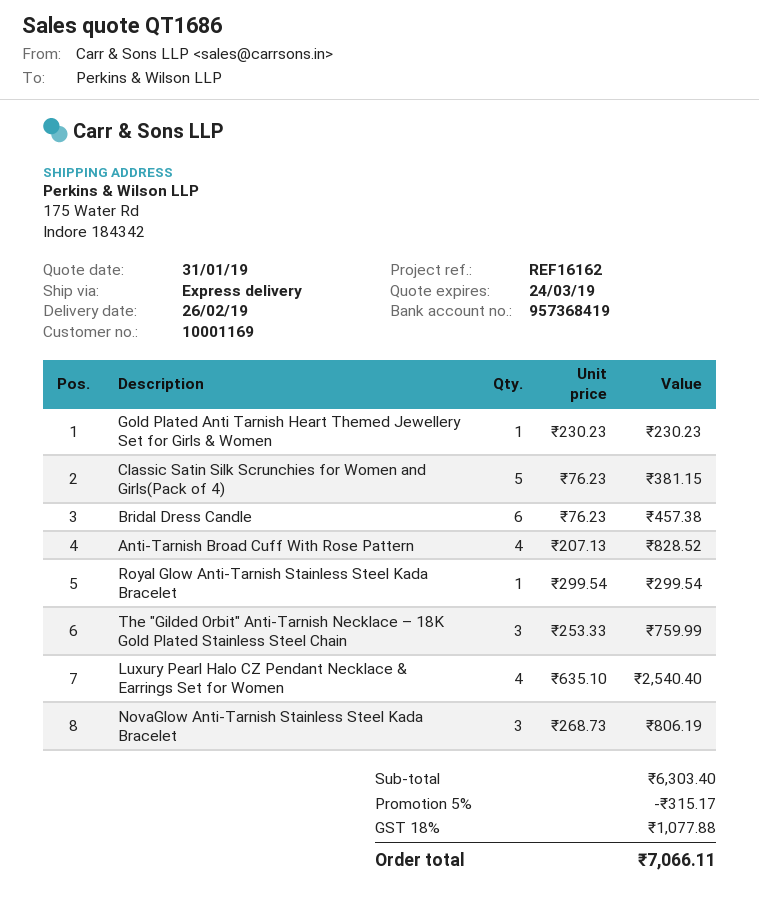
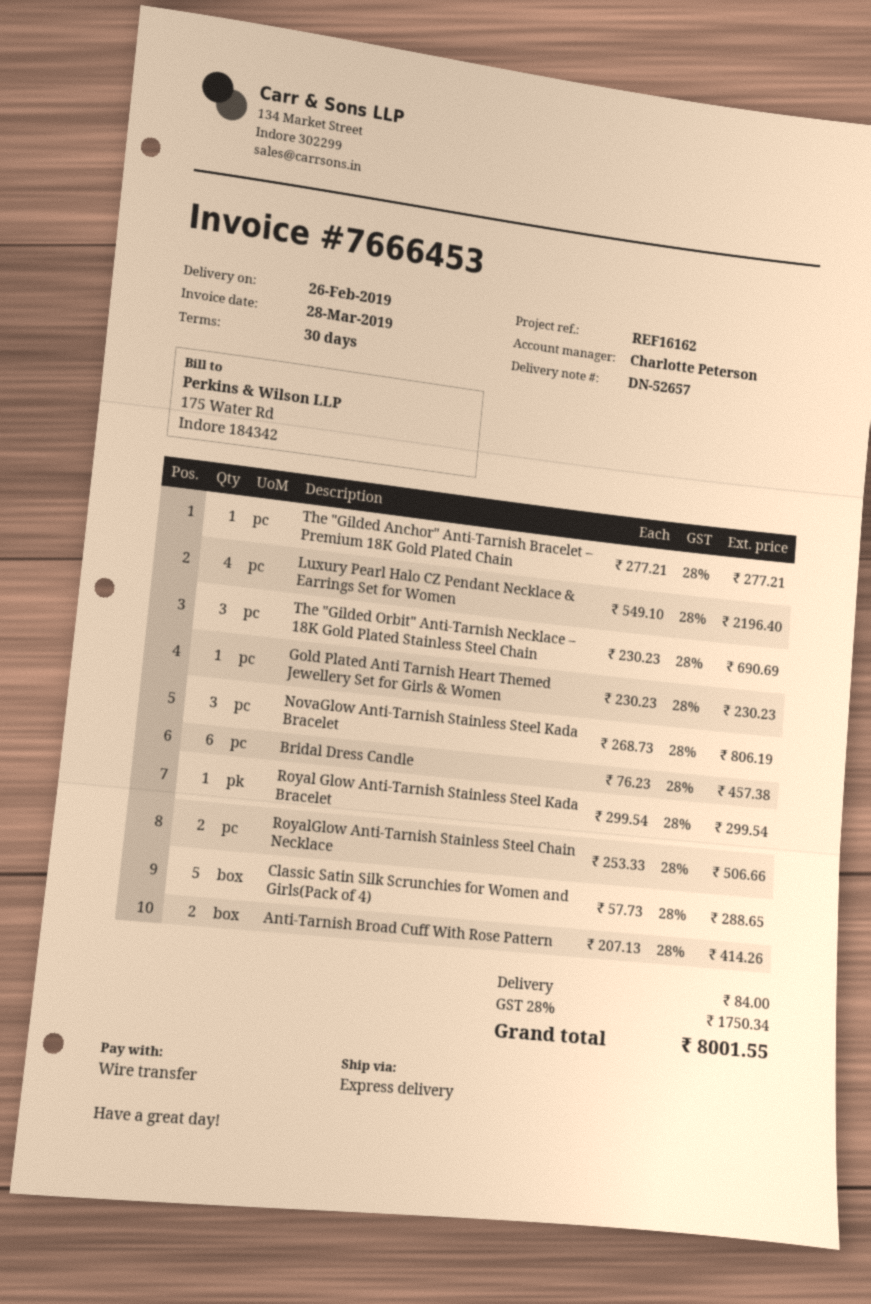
Classic Satin Silk Scrunchies for Women and Girls(Pack of 4): 5 x 76.23 = 381.15 -> 5 x 57.73 = 288.65
Anti-Tarnish Broad Cuff With Rose Pattern: 4 x 207.13 = 828.52 -> 2 x 207.13 = 414.26
The "Gilded Orbit" Anti-Tarnish Necklace – 18K Gold Plated Stainless Steel Chain: 3 x 253.33 = 759.99 -> 3 x 230.23 = 690.69
Luxury Pearl Halo CZ Pendant Necklace & Earrings Set for Women: 4 x 635.10 = 2540.40 -> 4 x 549.10 = 2196.40
The "Gilded Anchor" Anti-Tarnish Bracelet – Premium 18K Gold Plated Chain: none -> 1 x 277.21 = 277.21
RoyalGlow Anti-Tarnish Stainless Steel Chain Necklace: none -> 2 x 253.33 = 506.66
discount: 5% = 315.17 -> none
shipping: none -> 84.00
tax: 18% = 1077.88 -> 28% = 1750.34
total: 7066.11 -> 8001.55

